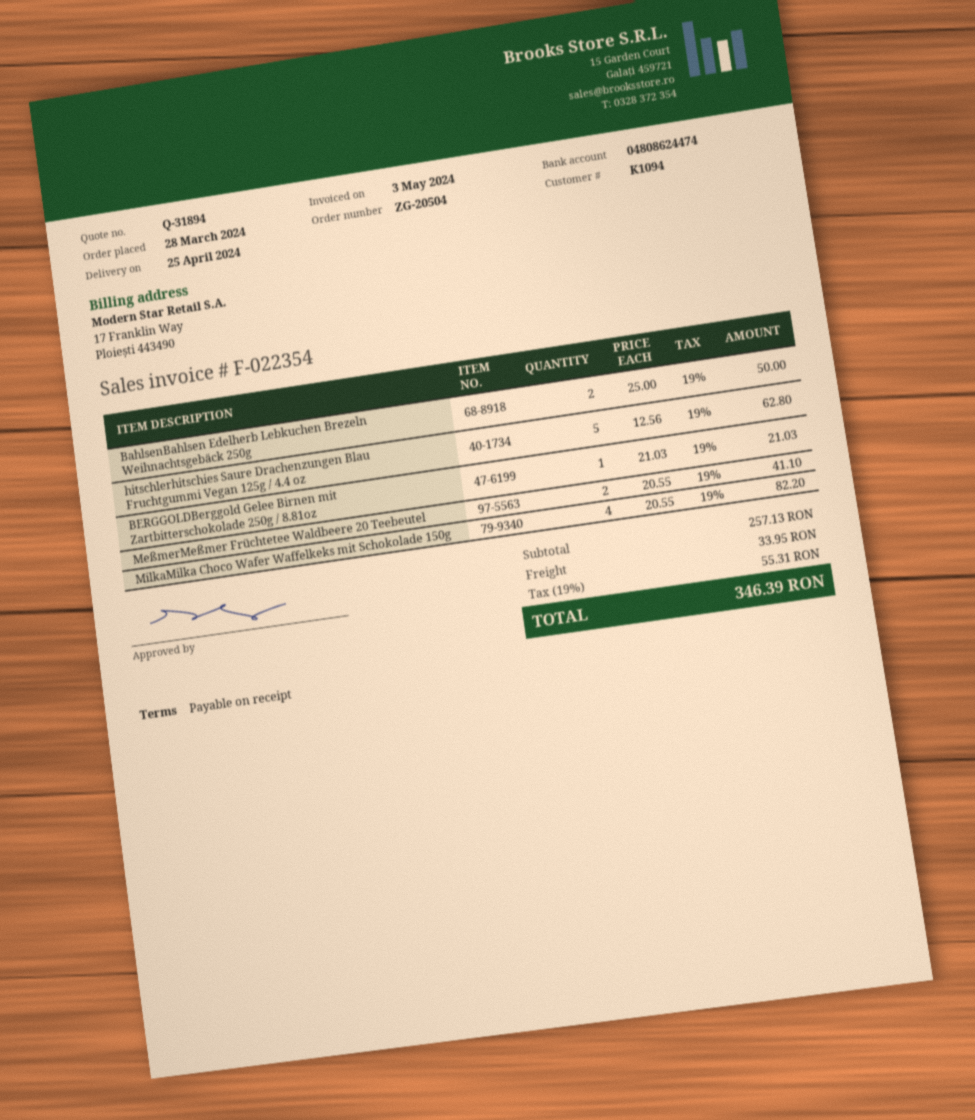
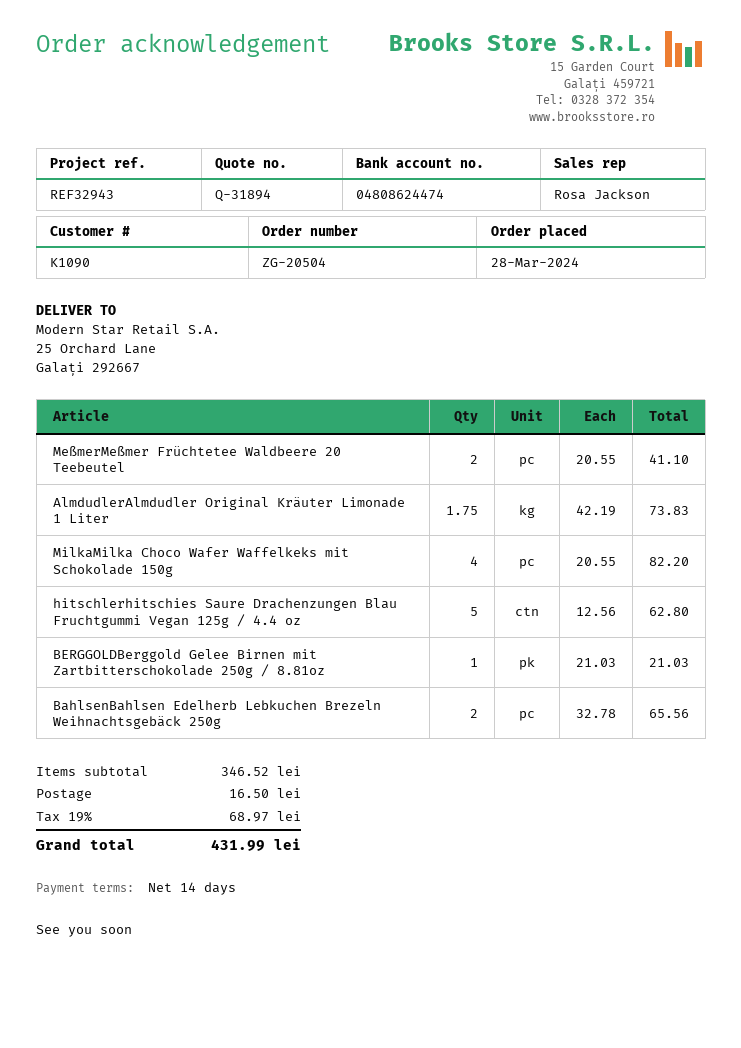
payment terms: on receipt -> 14 days
customer number: K1094 -> K1090
BahlsenBahlsen Edelherb Lebkuchen Brezeln Weihnachtsgebäck 250g: 2 x 25.00 = 50.00 -> 2 x 32.78 = 65.56
AlmdudlerAlmdudler Original Kräuter Limonade 1 Liter: none -> 1.75 x 42.19 = 73.83
subtotal: 257.13 -> 346.52
shipping: 33.95 -> 16.50
tax: 19% = 55.31 -> 19% = 68.97
total: 346.39 -> 431.99

